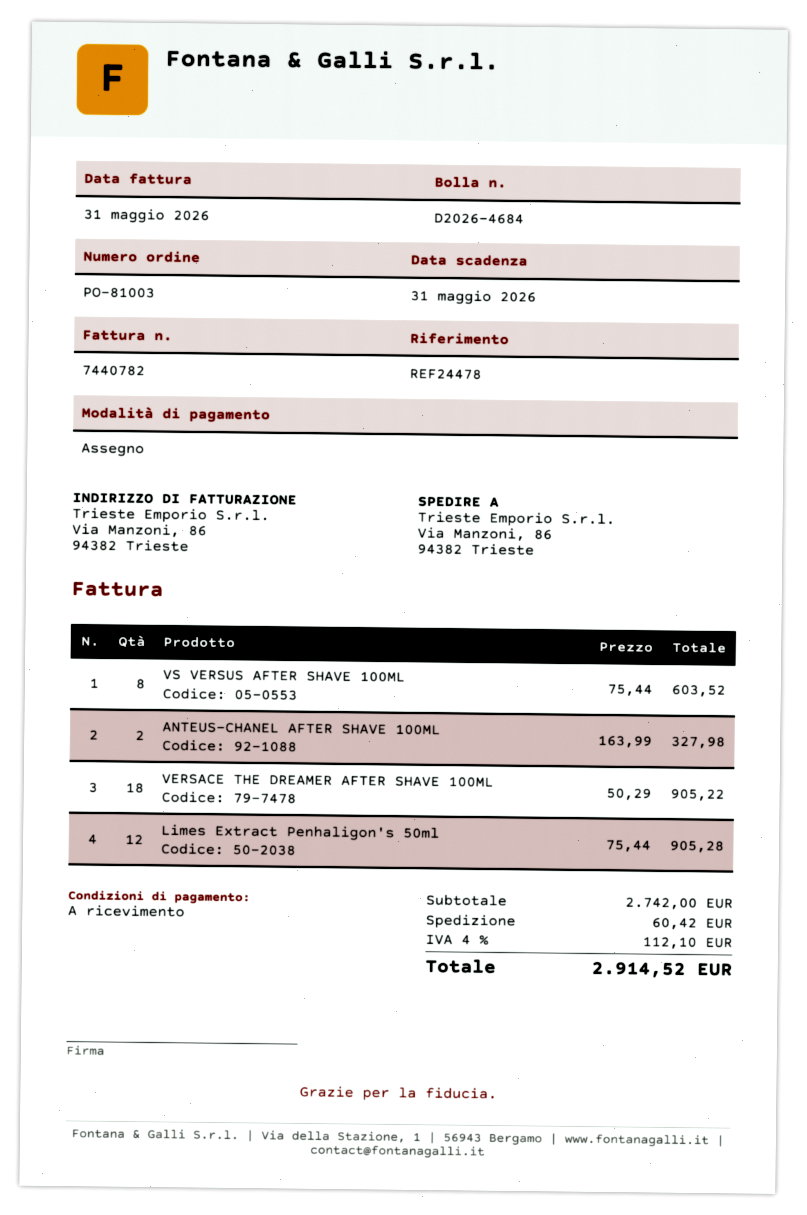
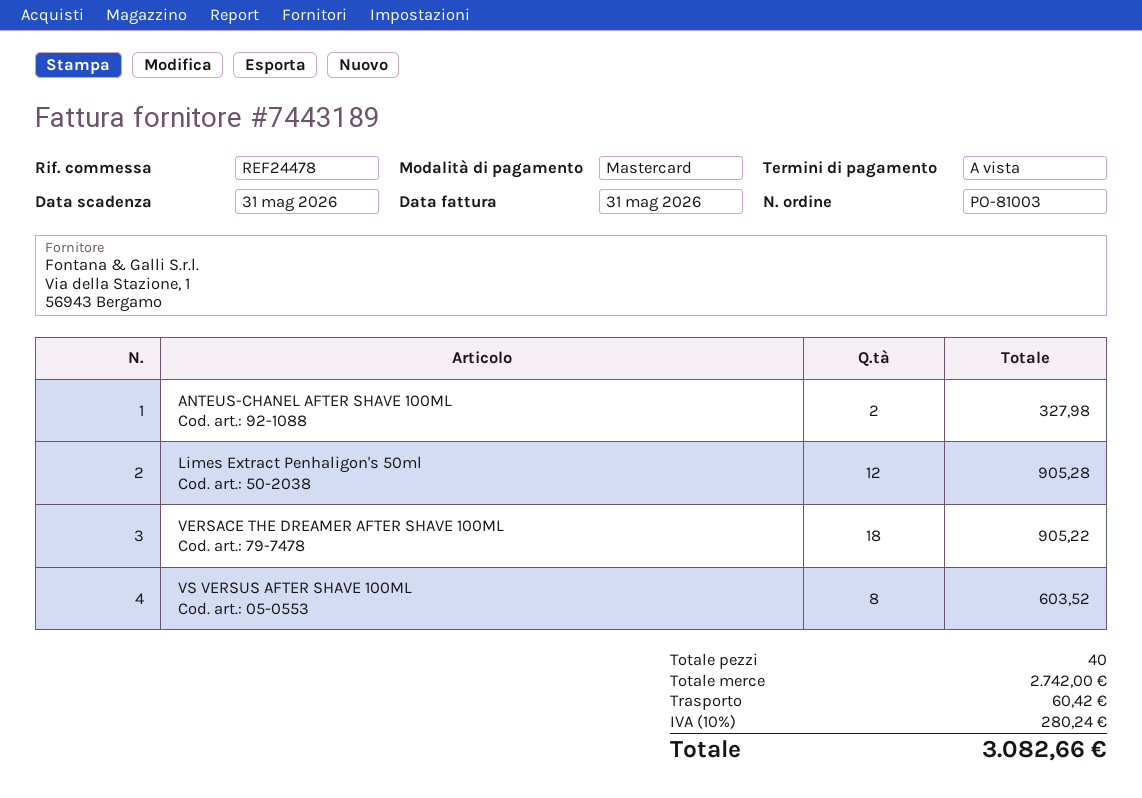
invoice number: 7440782 -> 7443189
payment method: cheque -> Mastercard
tax: 4% = 112.10 -> 10% = 280.24
total: 2914.52 -> 3082.66

